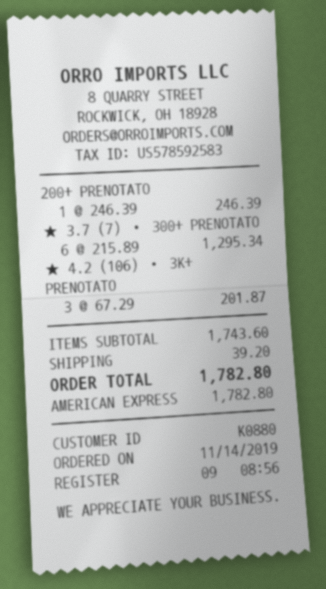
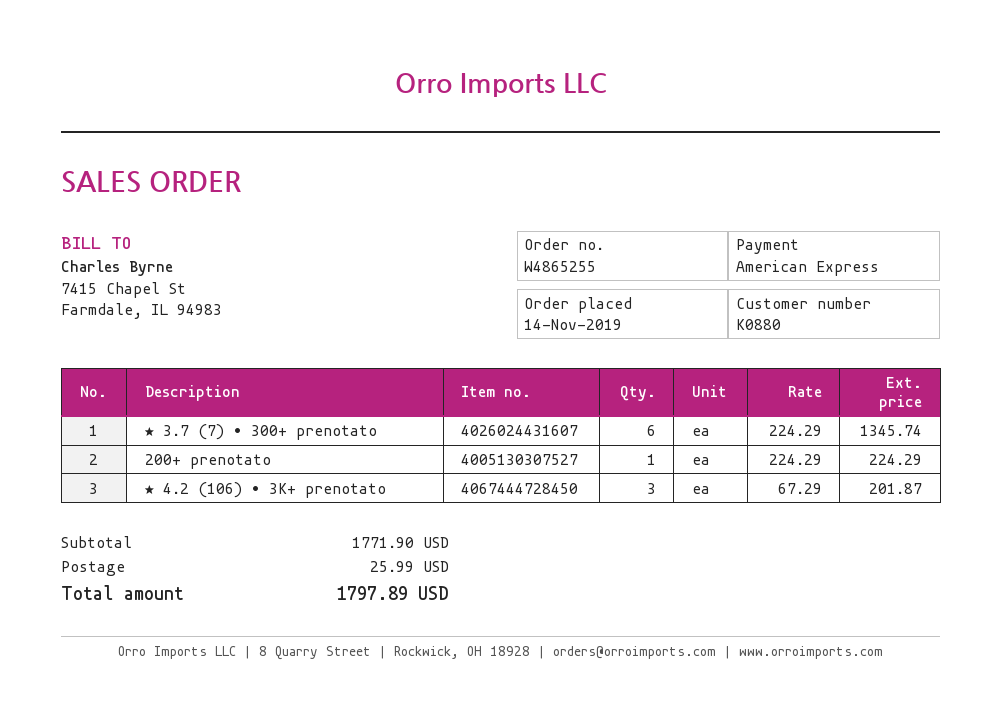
200+ PRENOTATO: 1 x 246.39 = 246.39 -> 1 x 224.29 = 224.29
★ 3.7 (7) • 300+ PRENOTATO: 6 x 215.89 = 1295.34 -> 6 x 224.29 = 1345.74
subtotal: 1743.60 -> 1771.90
shipping: 39.20 -> 25.99
total: 1782.80 -> 1797.89

